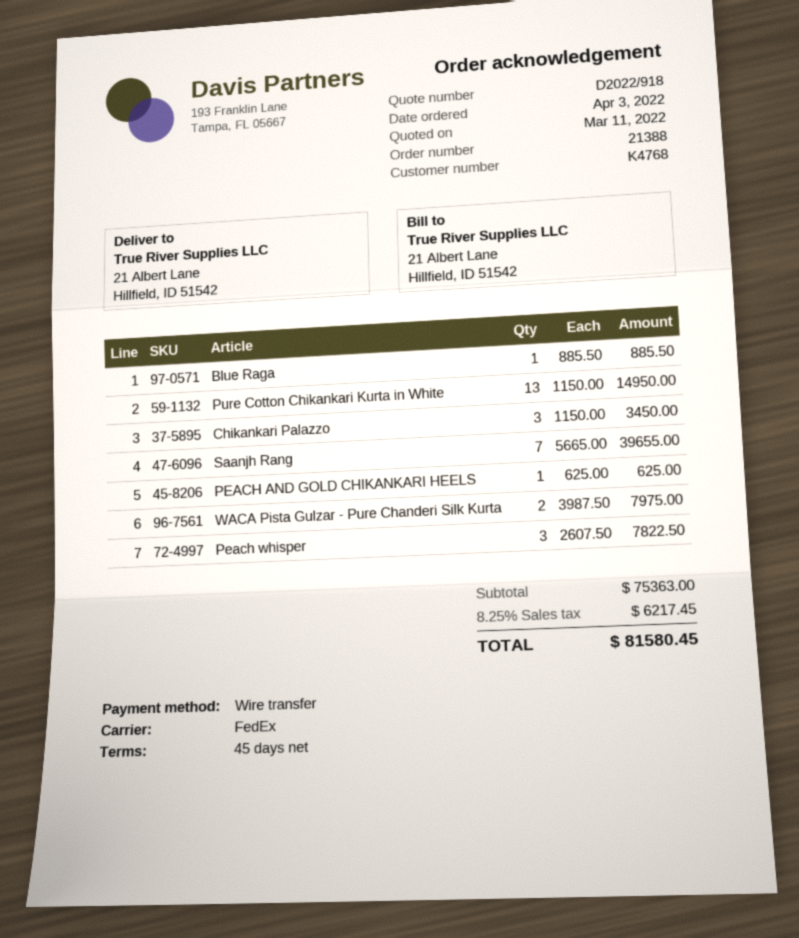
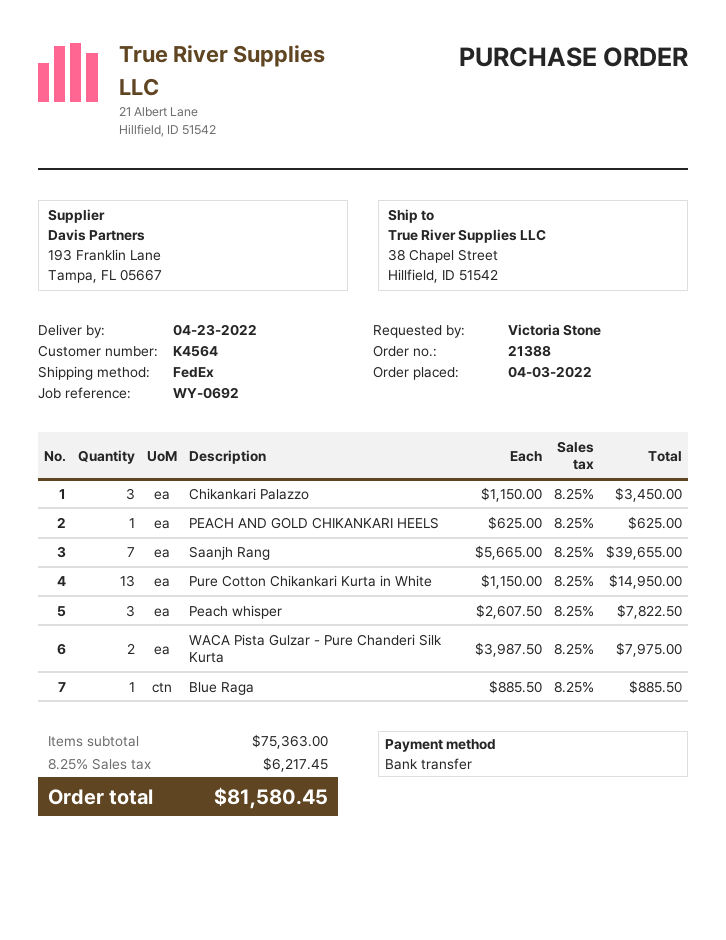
customer number: K4768 -> K4564
ship to: 21 Albert Lane, Hillfield, ID 51542 -> 38 Chapel Street, Hillfield, ID 51542

